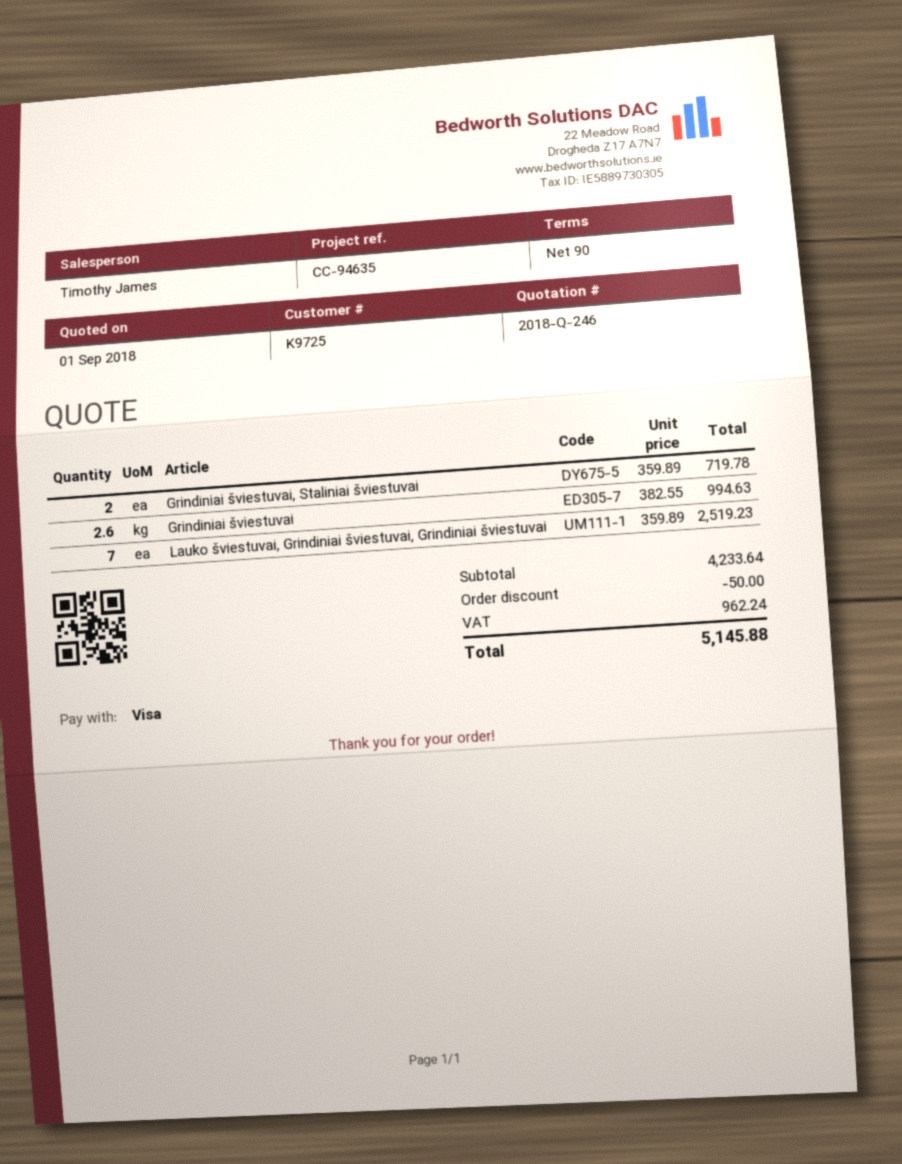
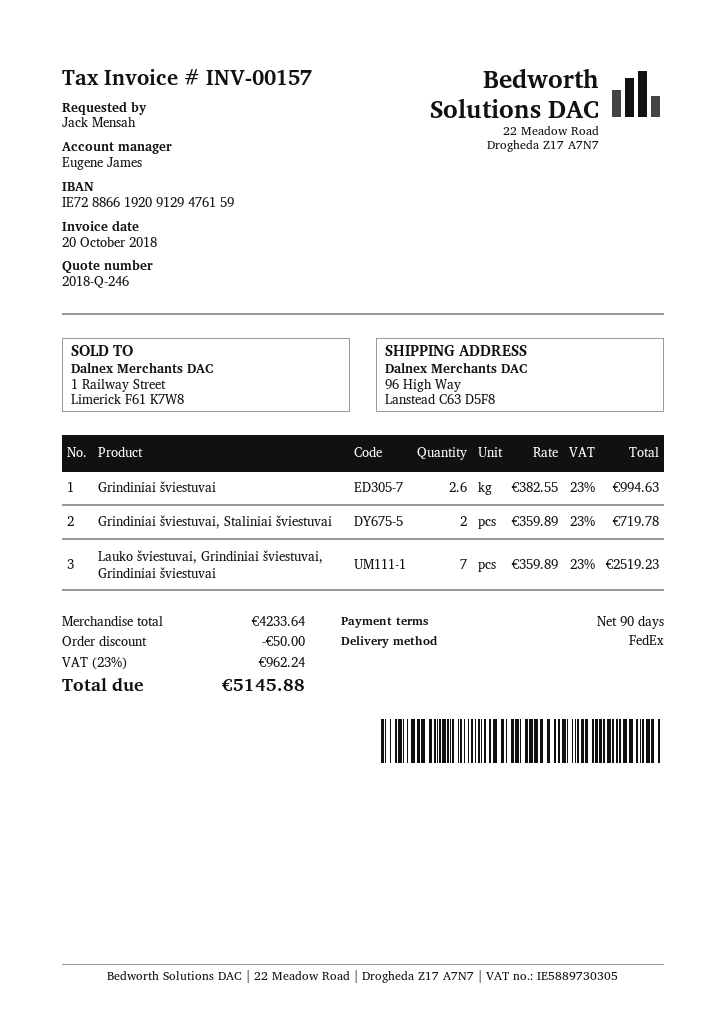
sales rep: Timothy James -> Eugene James

